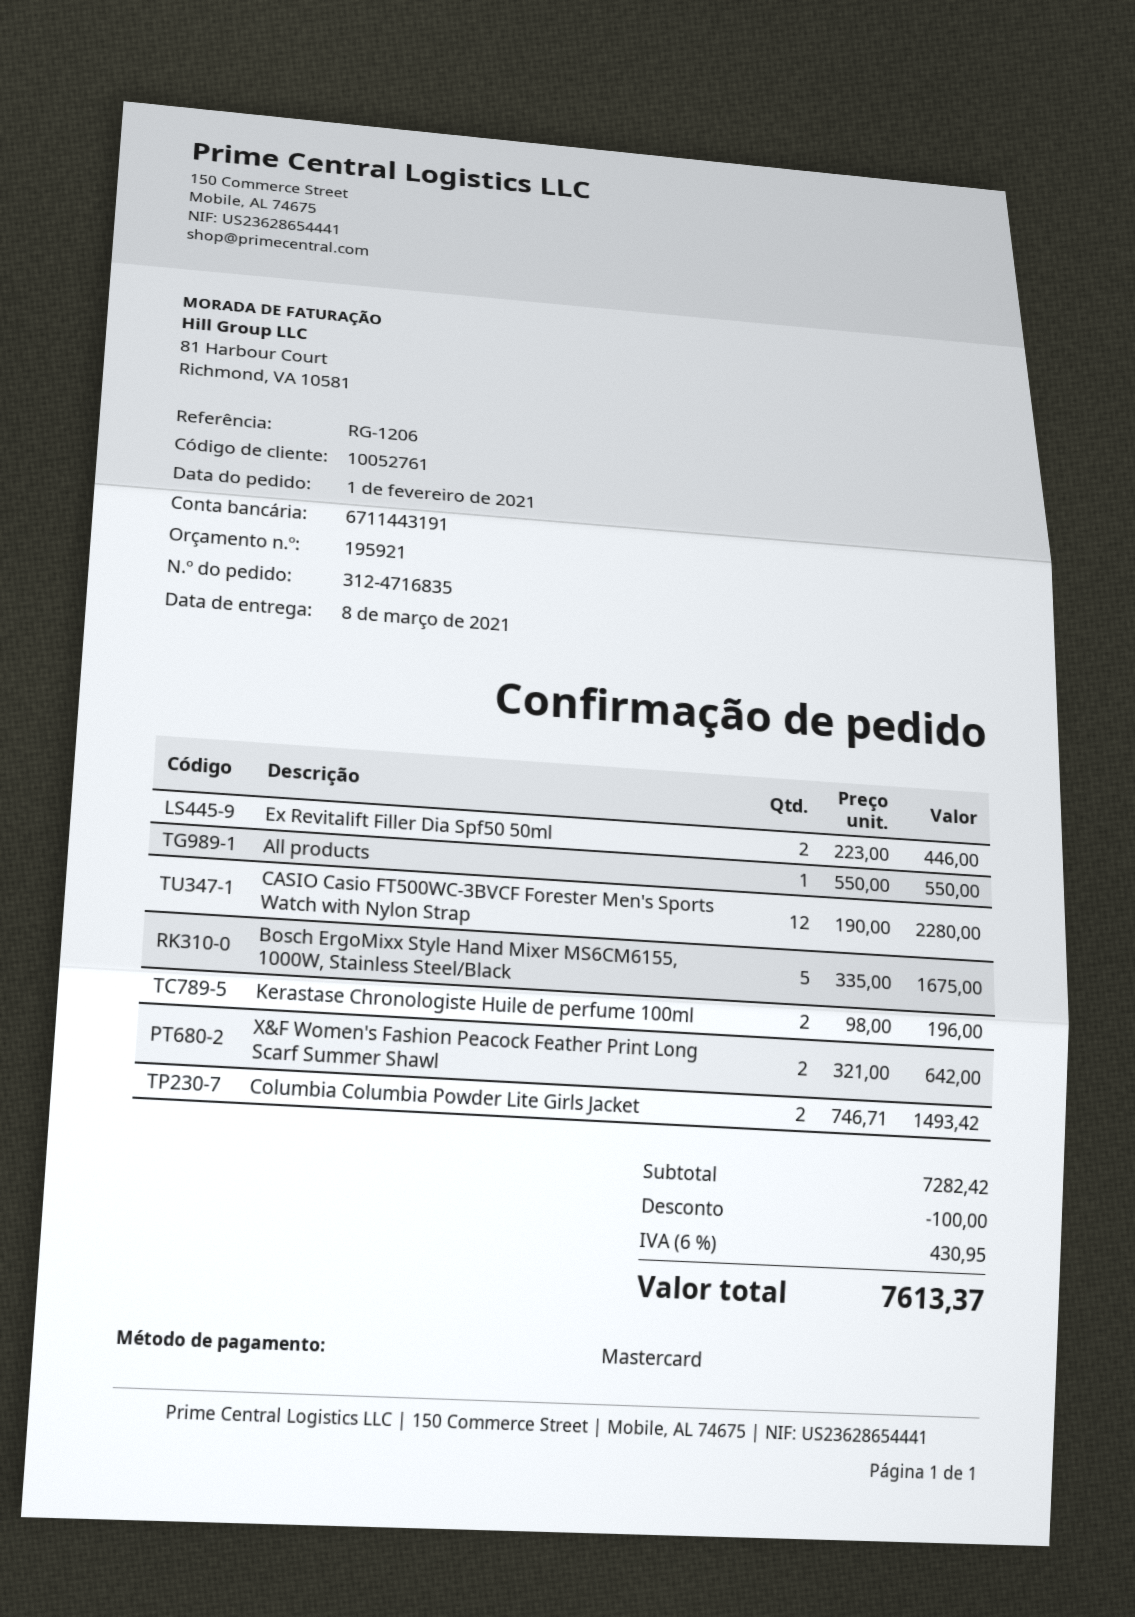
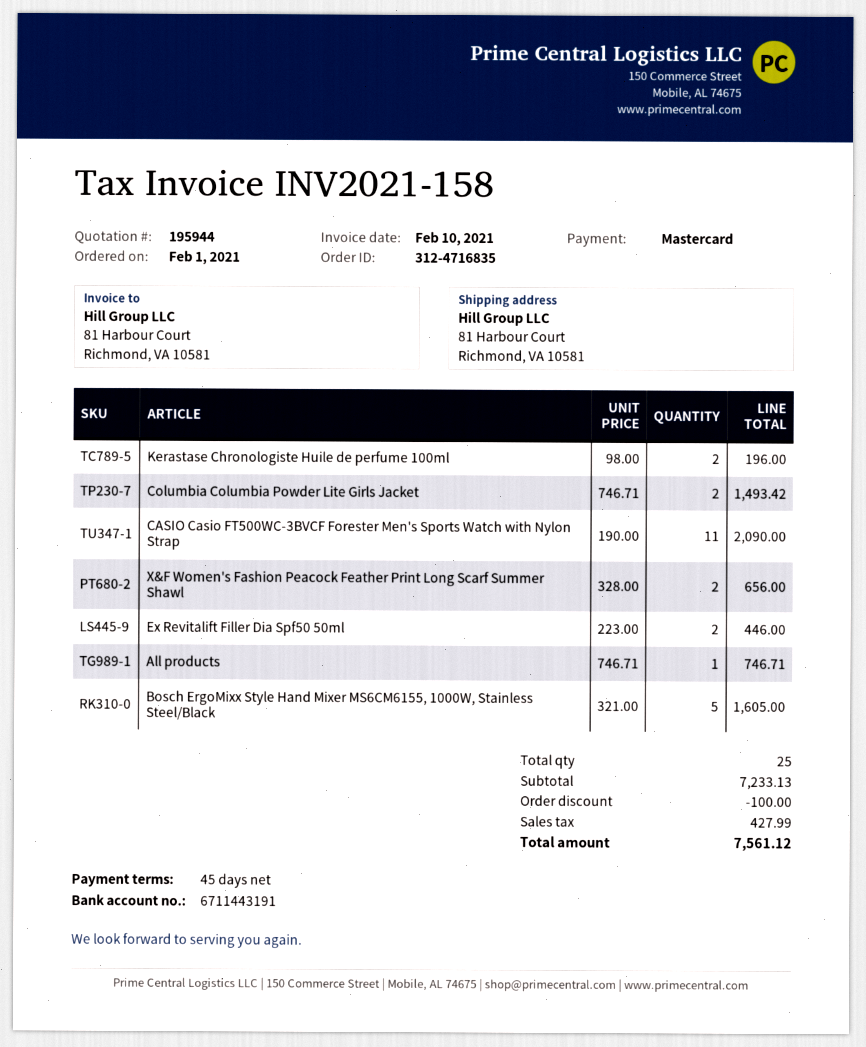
quote number: 195921 -> 195944
All products: 1 x 550.00 = 550.00 -> 1 x 746.71 = 746.71
CASIO Casio FT500WC-3BVCF Forester Men's Sports Watch with Nylon Strap: 12 x 190.00 = 2280.00 -> 11 x 190.00 = 2090.00
Bosch ErgoMixx Style Hand Mixer MS6CM6155, 1000W, Stainless Steel/Black: 5 x 335.00 = 1675.00 -> 5 x 321.00 = 1605.00
X&F Women's Fashion Peacock Feather Print Long Scarf Summer Shawl: 2 x 321.00 = 642.00 -> 2 x 328.00 = 656.00
subtotal: 7282.42 -> 7233.13
tax: 430.95 -> 427.99
total: 7613.37 -> 7561.12

